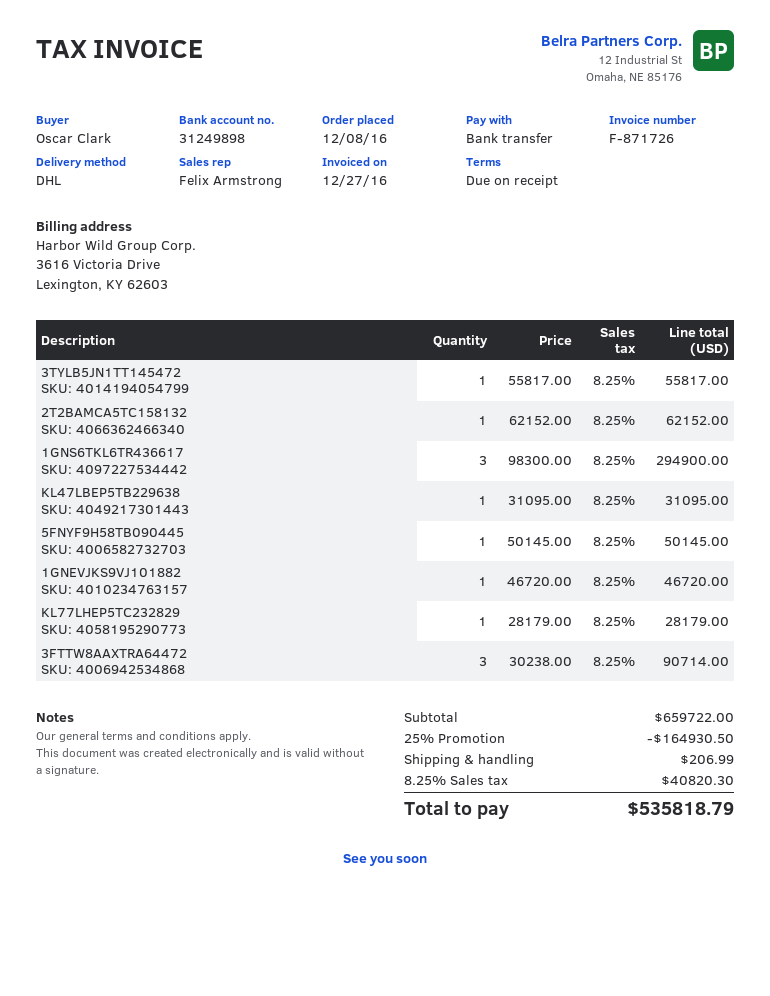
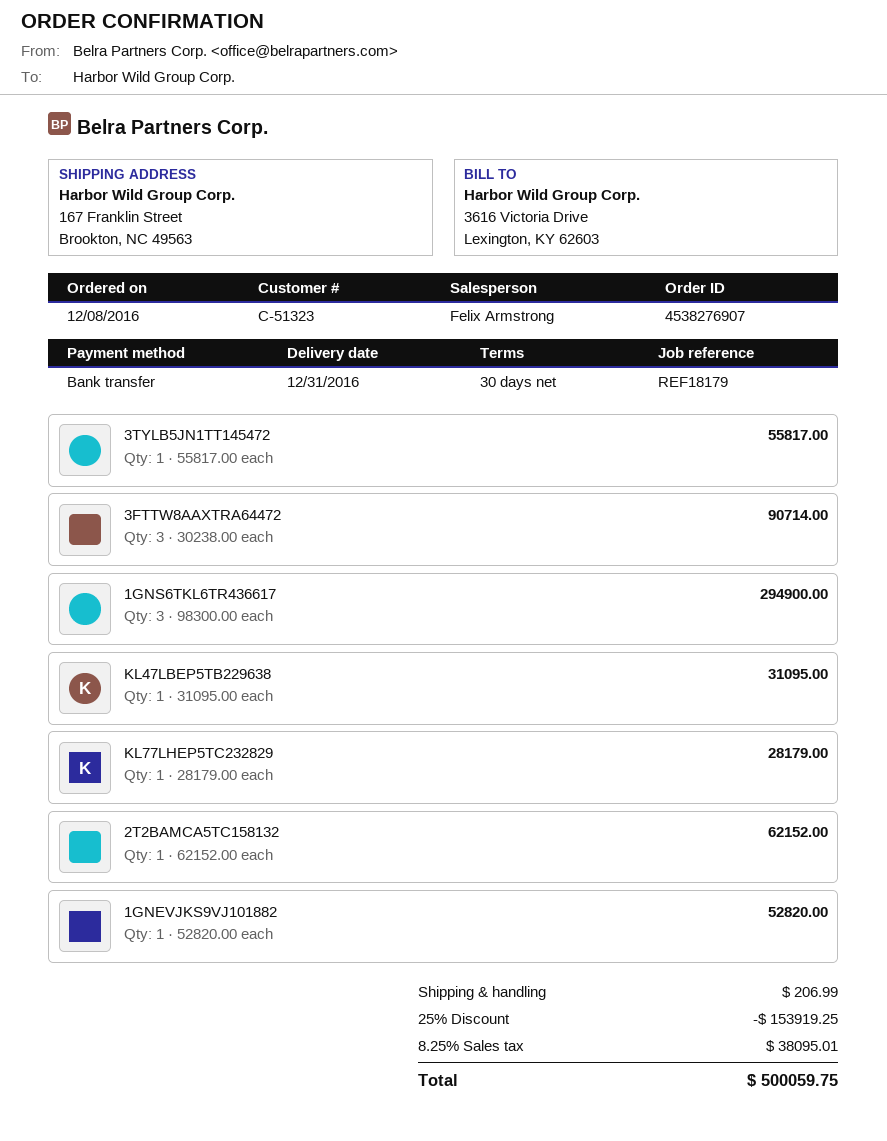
payment terms: on receipt -> 30 days
5FNYF9H58TB090445: 1 x 50145.00 = 50145.00 -> none
1GNEVJKS9VJ101882: 1 x 46720.00 = 46720.00 -> 1 x 52820.00 = 52820.00
discount: 25% = 164930.50 -> 25% = 153919.25
tax: 8.25% = 40820.30 -> 8.25% = 38095.01
total: 535818.79 -> 500059.75

